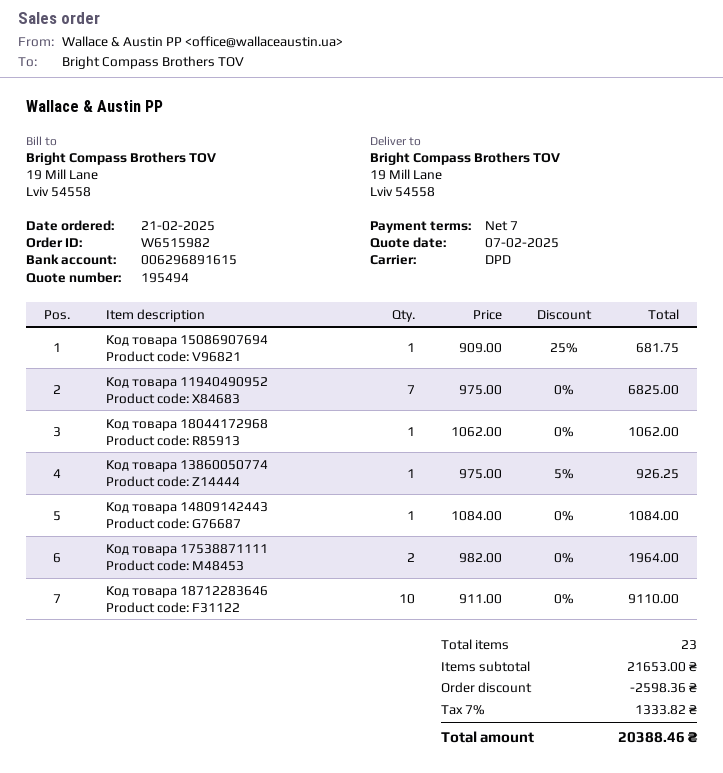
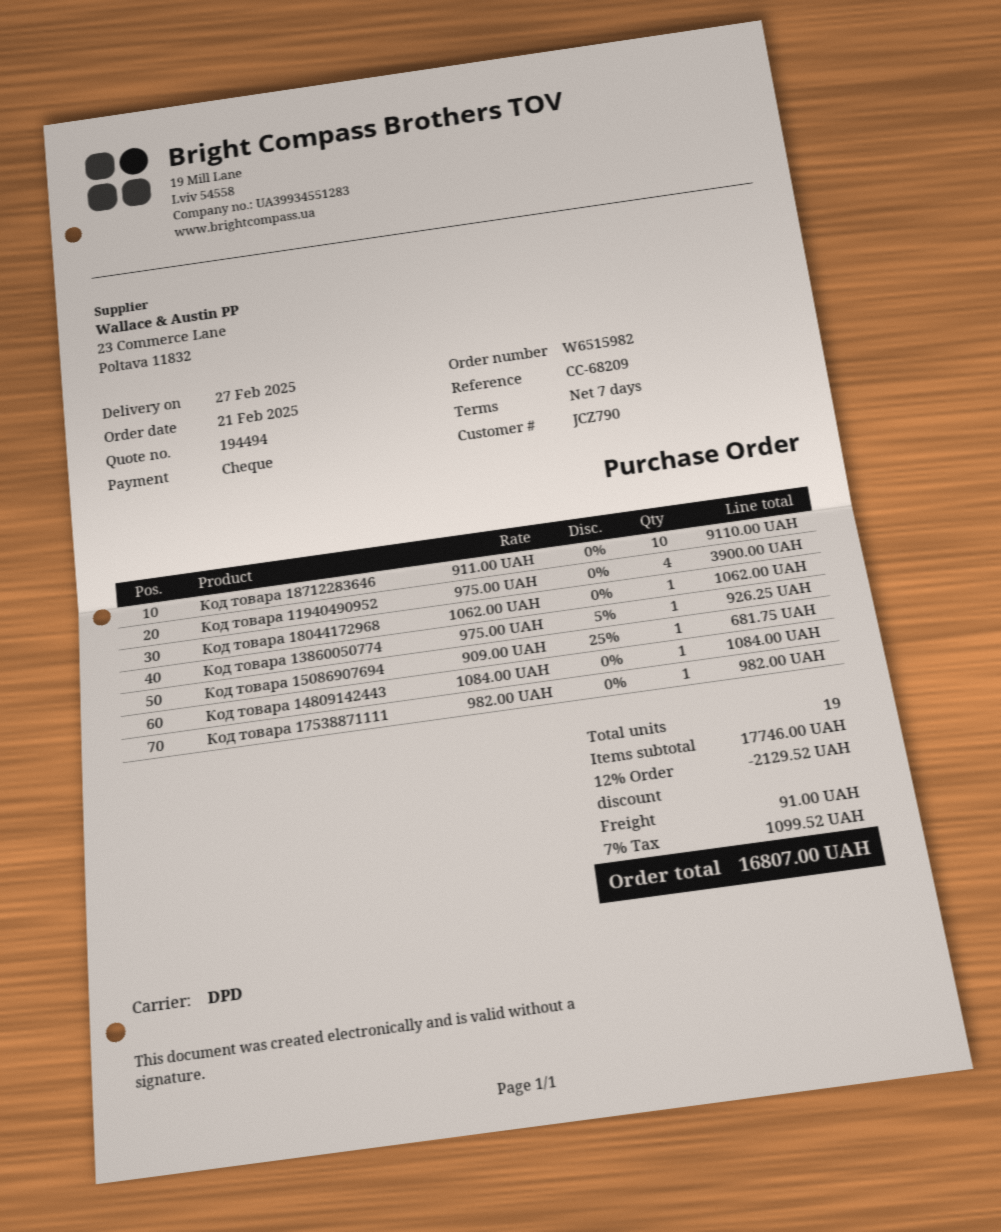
quote number: 195494 -> 194494
Код товара 11940490952: 7 x 975.00 = 6825.00 -> 4 x 975.00 = 3900.00
Код товара 17538871111: 2 x 982.00 = 1964.00 -> 1 x 982.00 = 982.00
total quantity: 23 -> 19
subtotal: 21653.00 -> 17746.00
discount: 2598.36 -> 2129.52
shipping: none -> 91.00
tax: 7% = 1333.82 -> 7% = 1099.52
total: 20388.46 -> 16807.00

